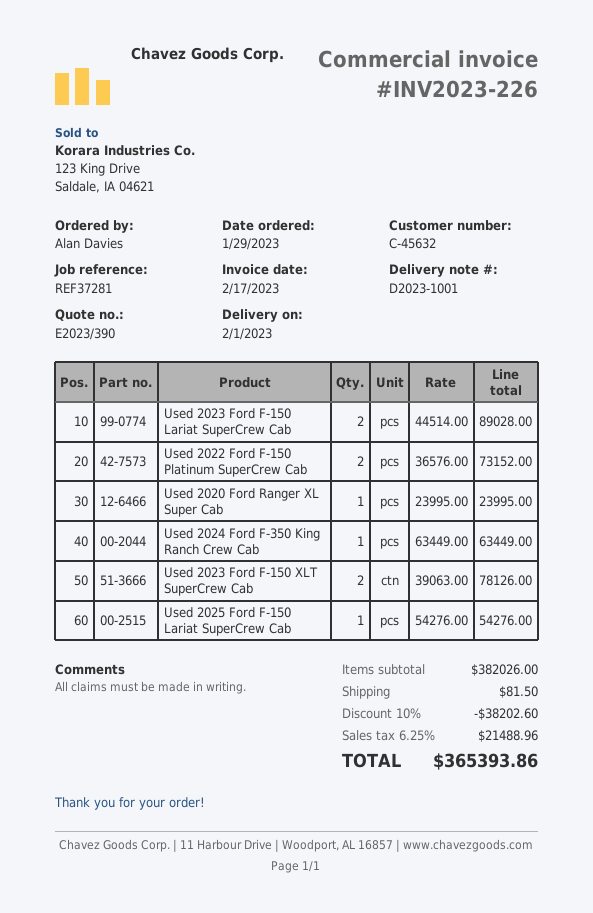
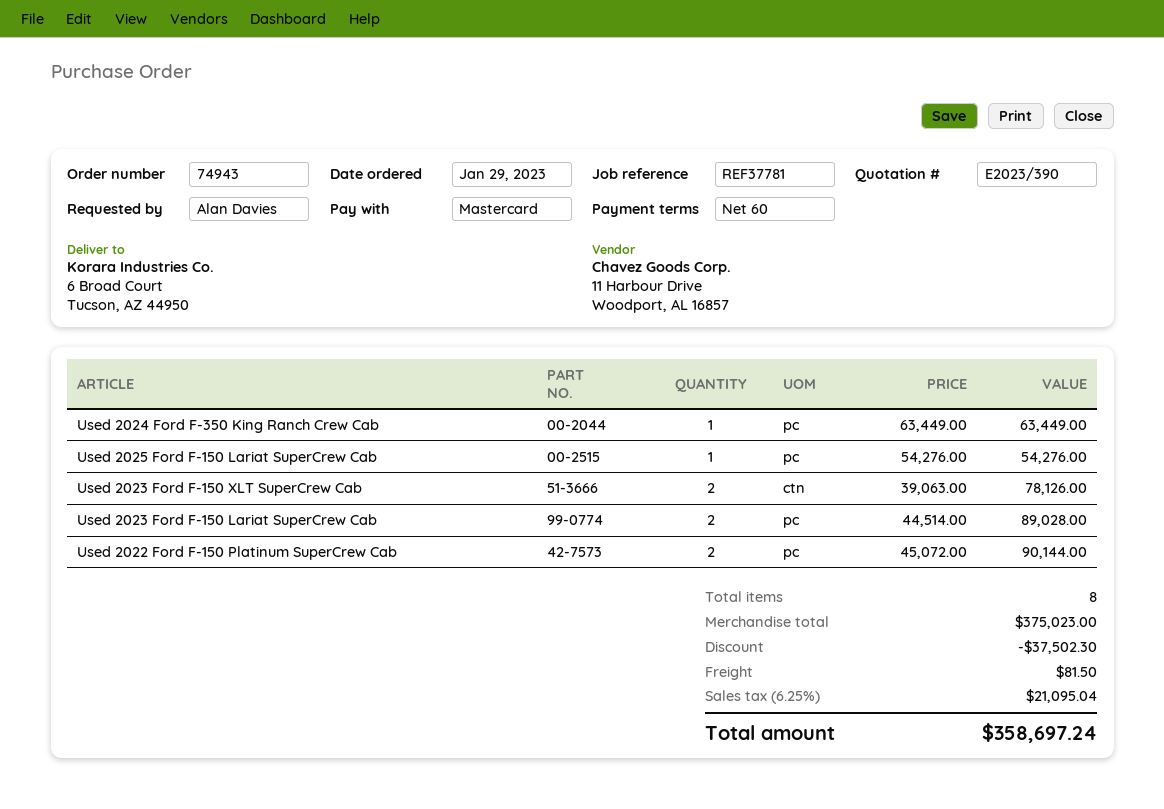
reference: REF37281 -> REF37781
Used 2022 Ford F-150 Platinum SuperCrew Cab: 2 x 36576.00 = 73152.00 -> 2 x 45072.00 = 90144.00
Used 2020 Ford Ranger XL Super Cab: 1 x 23995.00 = 23995.00 -> none
subtotal: 382026.00 -> 375023.00
discount: 38202.60 -> 37502.30
tax: 6.25% = 21488.96 -> 6.25% = 21095.04
total: 365393.86 -> 358697.24

